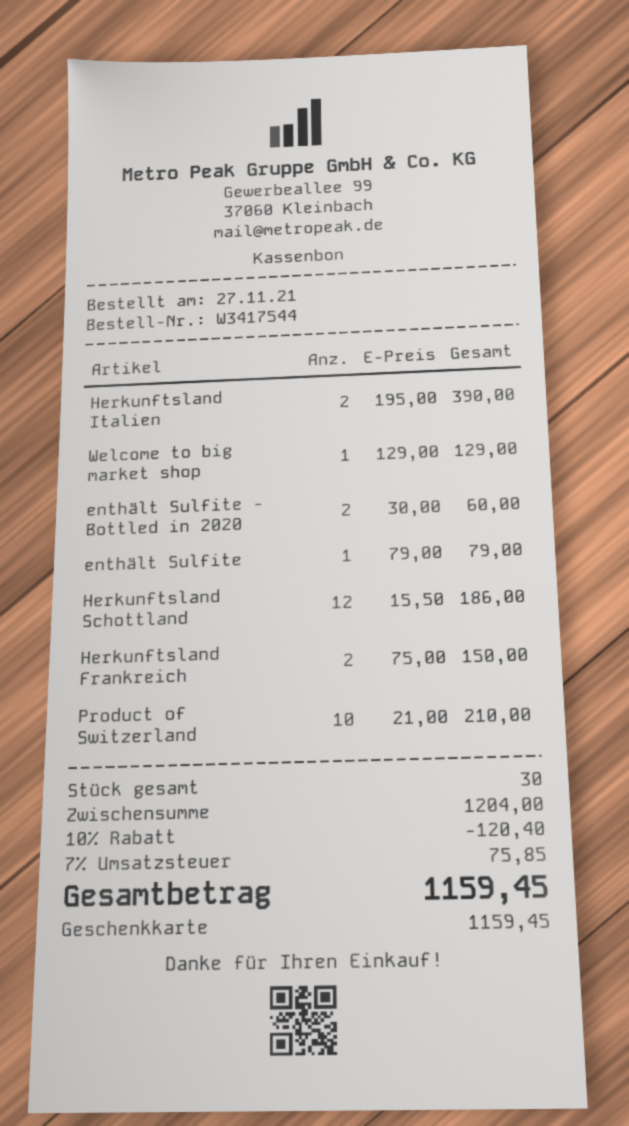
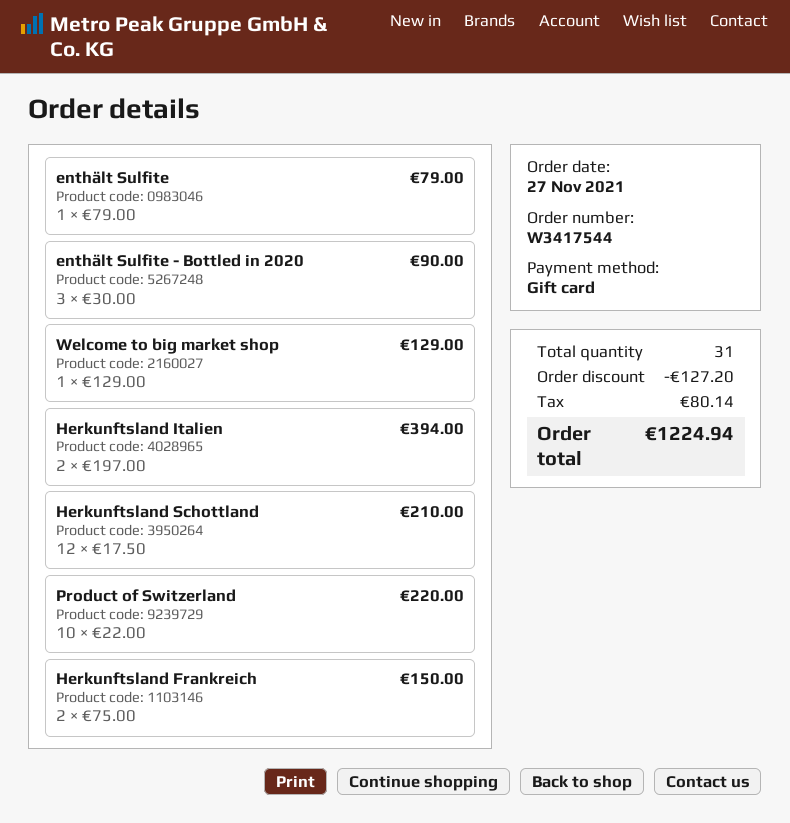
Herkunftsland Italien: 2 x 195.00 = 390.00 -> 2 x 197.00 = 394.00
enthält Sulfite - Bottled in 2020: 2 x 30.00 = 60.00 -> 3 x 30.00 = 90.00
Herkunftsland Schottland: 12 x 15.50 = 186.00 -> 12 x 17.50 = 210.00
Product of Switzerland: 10 x 21.00 = 210.00 -> 10 x 22.00 = 220.00
total quantity: 30 -> 31
discount: 120.40 -> 127.20
tax: 75.85 -> 80.14
total: 1159.45 -> 1224.94

